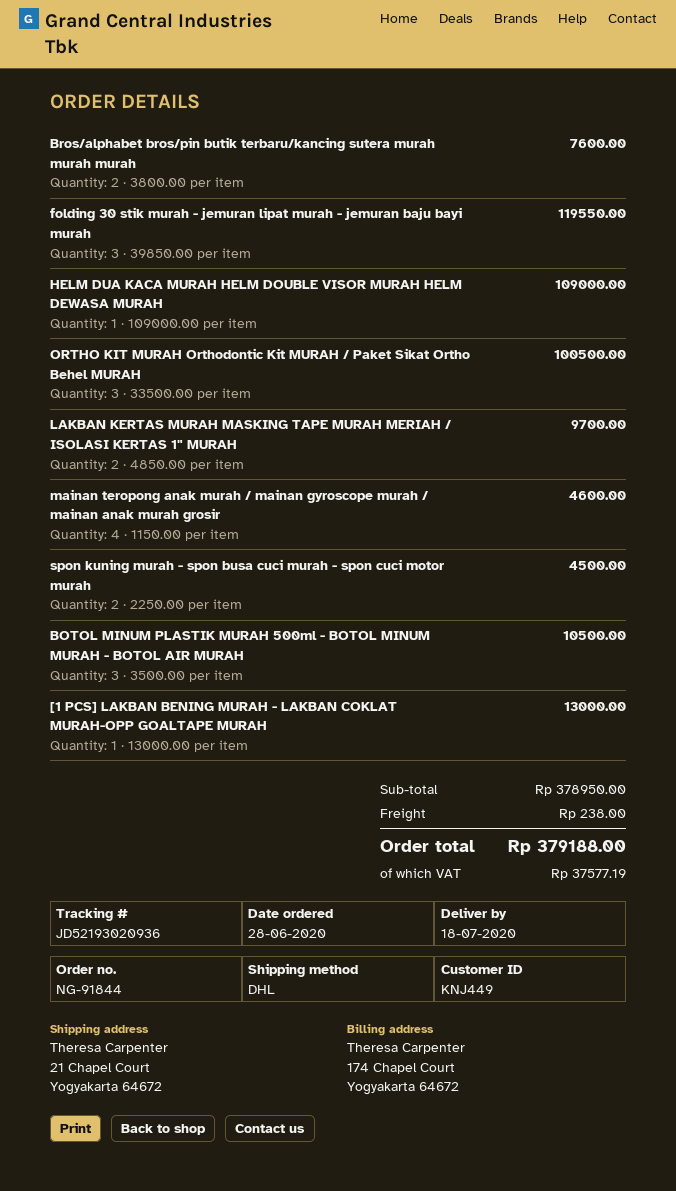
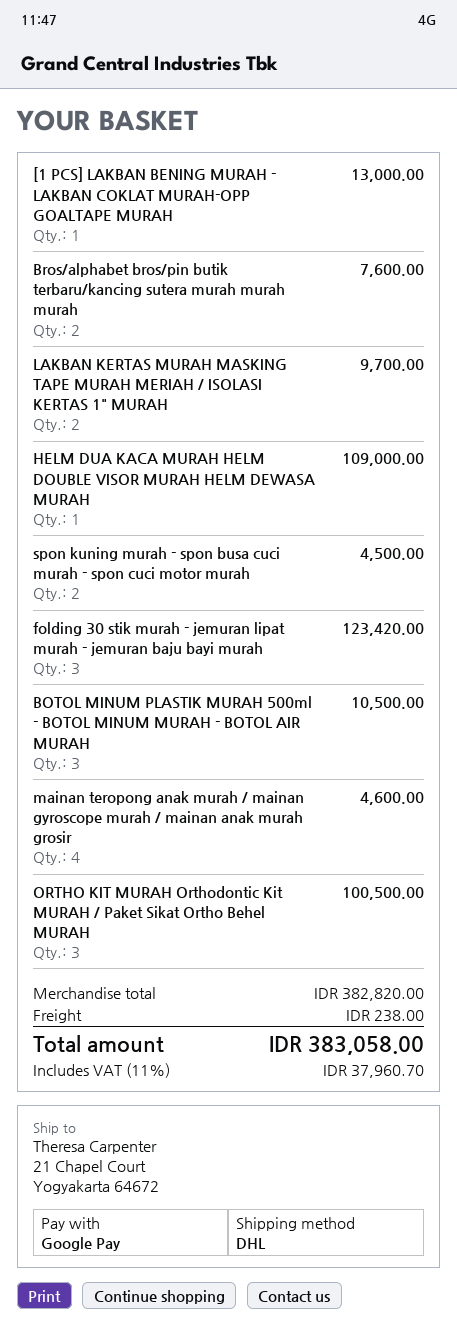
folding 30 stik murah - jemuran lipat murah - jemuran baju bayi murah: 3 for 119550.00 -> 3 for 123420.00
subtotal: 378950.00 -> 382820.00
tax: 37577.19 -> 37960.70
total: 379188.00 -> 383058.00

